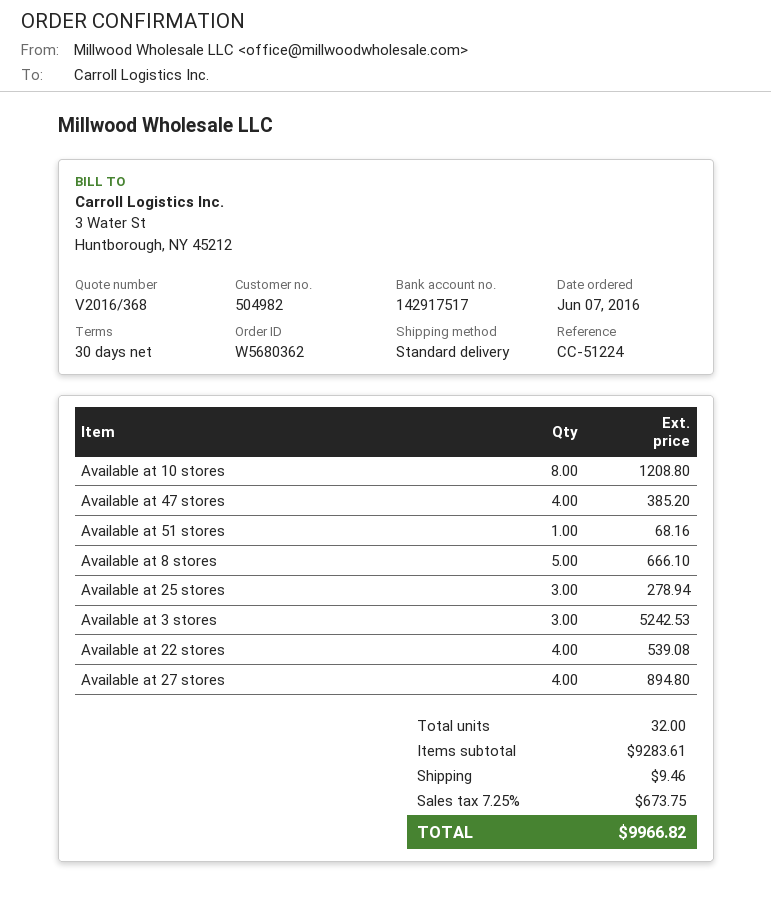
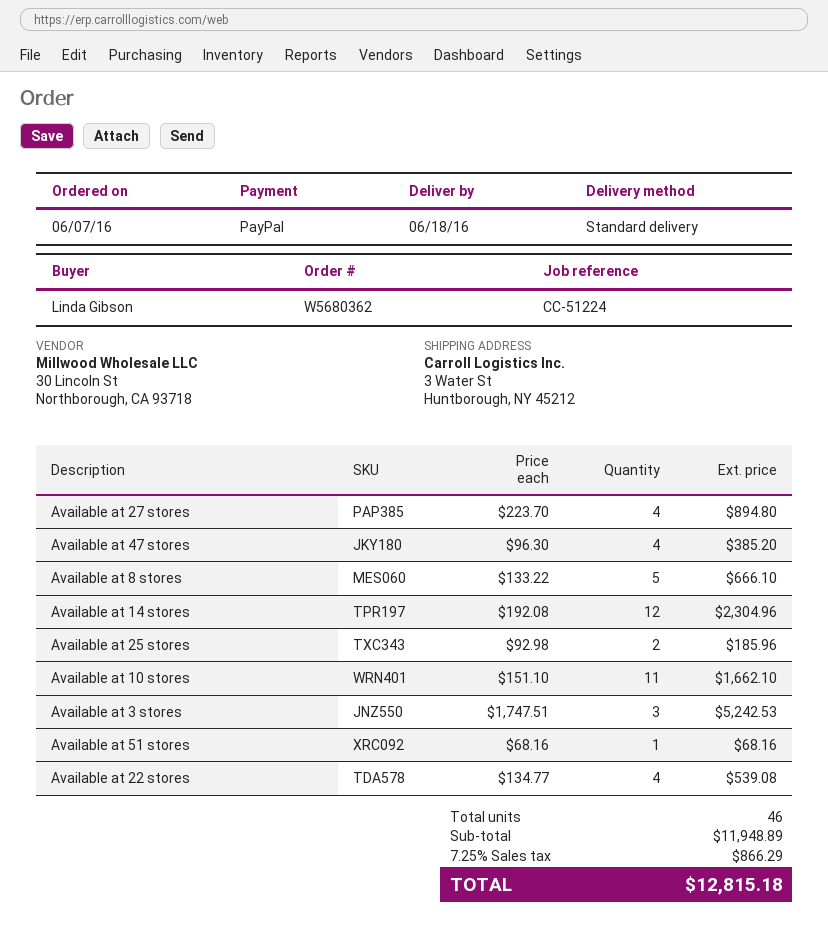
Available at 10 stores: 8 for 1208.80 -> 11 for 1662.10
Available at 25 stores: 3 for 278.94 -> 2 for 185.96
Available at 14 stores: none -> 12 for 2304.96
total quantity: 32 -> 46
subtotal: 9283.61 -> 11948.89
shipping: 9.46 -> none
tax: 7.25% = 673.75 -> 7.25% = 866.29
total: 9966.82 -> 12815.18

